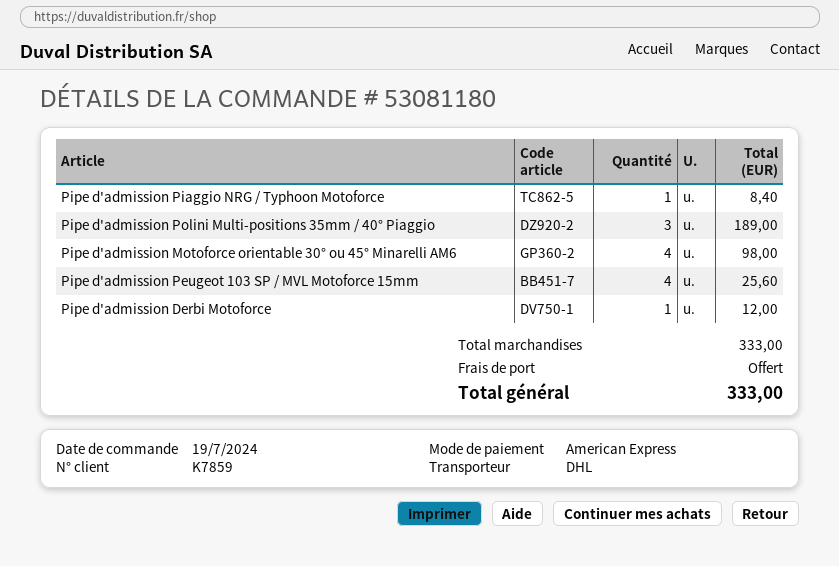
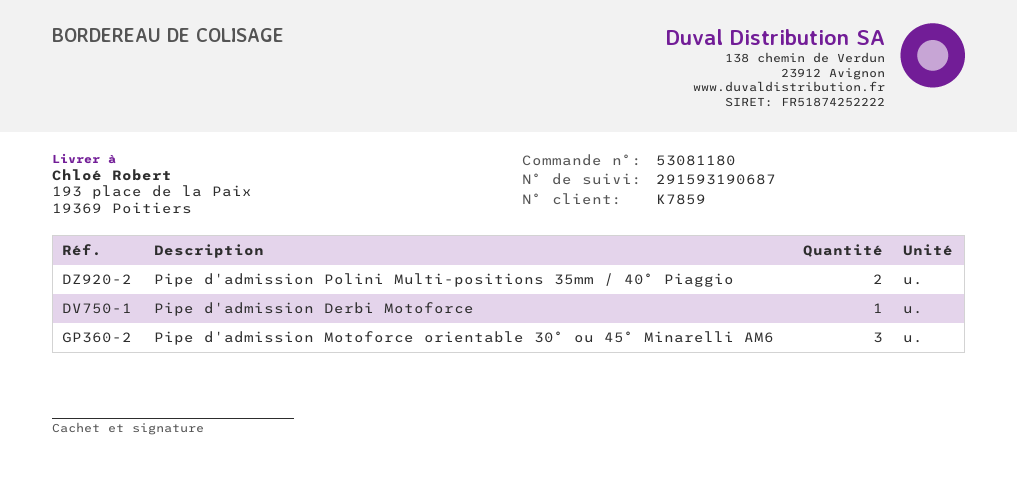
Pipe d'admission Piaggio NRG / Typhoon Motoforce: 1 -> none
Pipe d'admission Polini Multi-positions 35mm / 40° Piaggio: 3 -> 2
Pipe d'admission Motoforce orientable 30° ou 45° Minarelli AM6: 4 -> 3
Pipe d'admission Peugeot 103 SP / MVL Motoforce 15mm: 4 -> none

